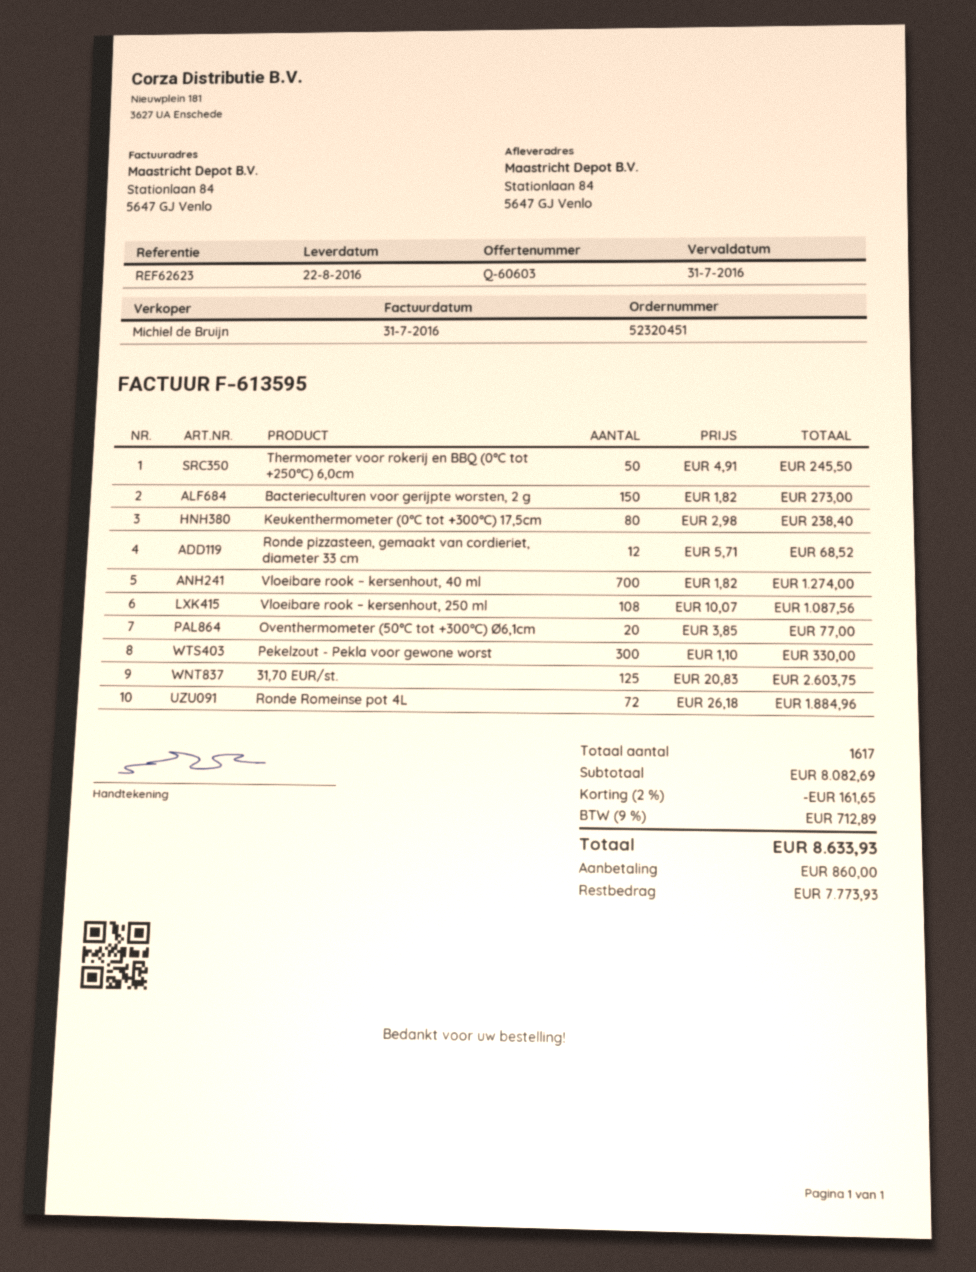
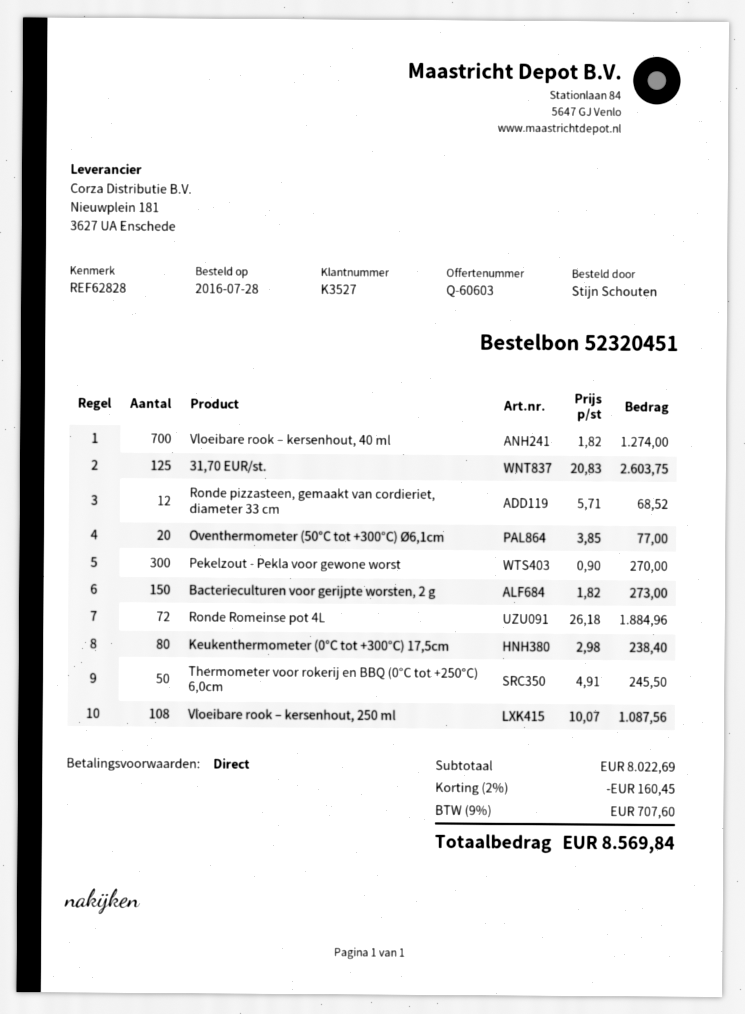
reference: REF62623 -> REF62828
Pekelzout - Pekla voor gewone worst: 300 x 1.10 = 330.00 -> 300 x 0.90 = 270.00
subtotal: 8082.69 -> 8022.69
discount: 2% = 161.65 -> 2% = 160.45
tax: 9% = 712.89 -> 9% = 707.60
total: 8633.93 -> 8569.84

